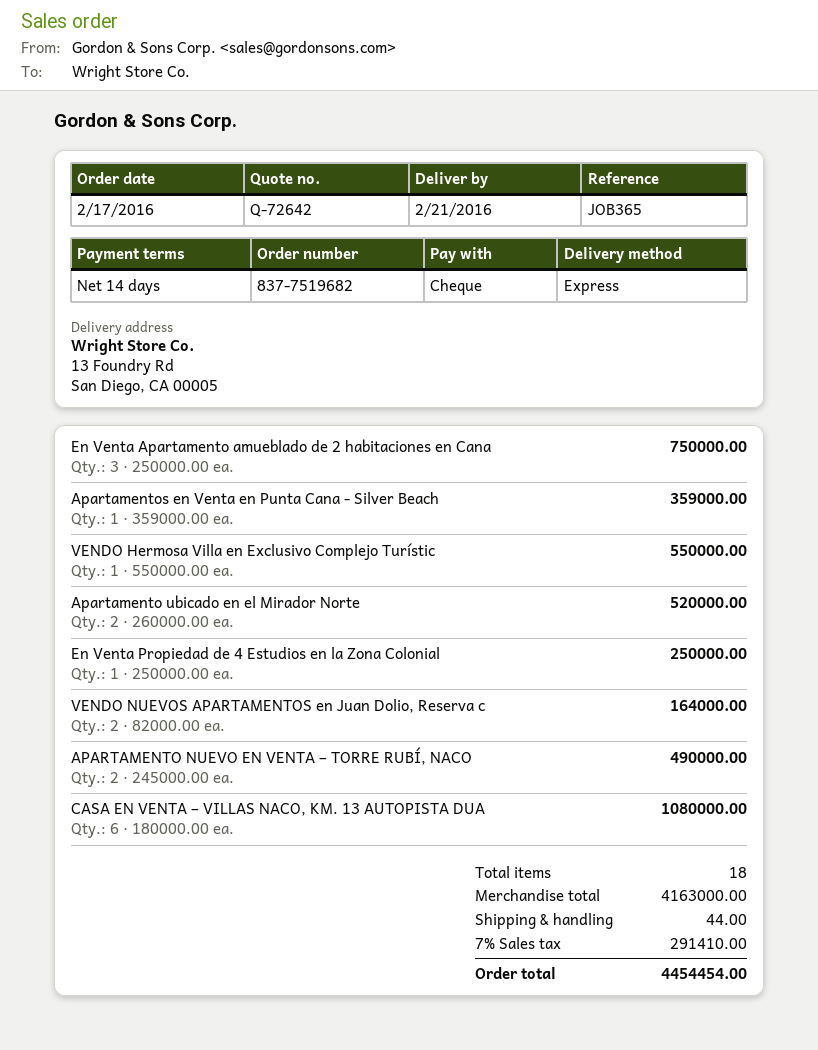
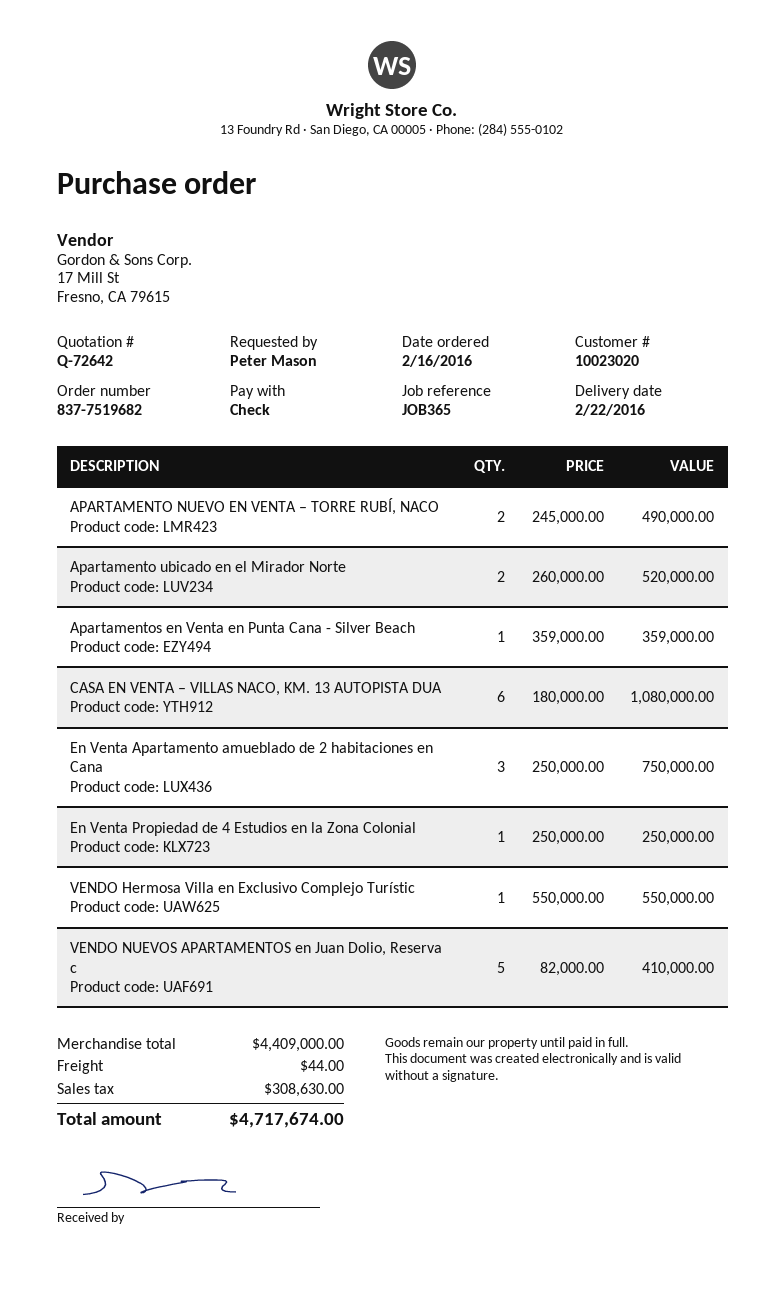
order date: 2016-02-17 -> 2016-02-16
delivery date: 2016-02-21 -> 2016-02-22
VENDO NUEVOS APARTAMENTOS en Juan Dolio, Reserva c: 2 x 82000.00 = 164000.00 -> 5 x 82000.00 = 410000.00
subtotal: 4163000.00 -> 4409000.00
tax: 291410.00 -> 308630.00
total: 4454454.00 -> 4717674.00

